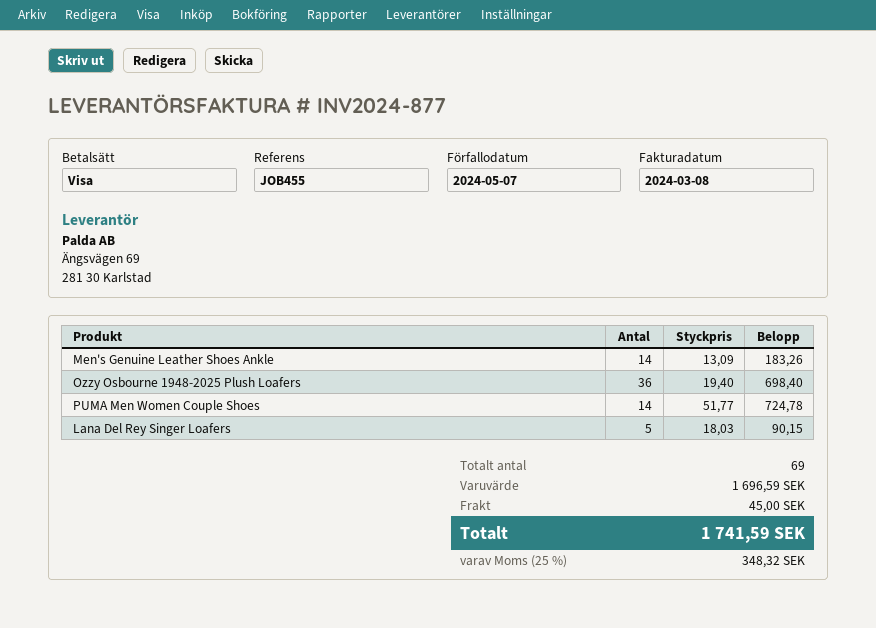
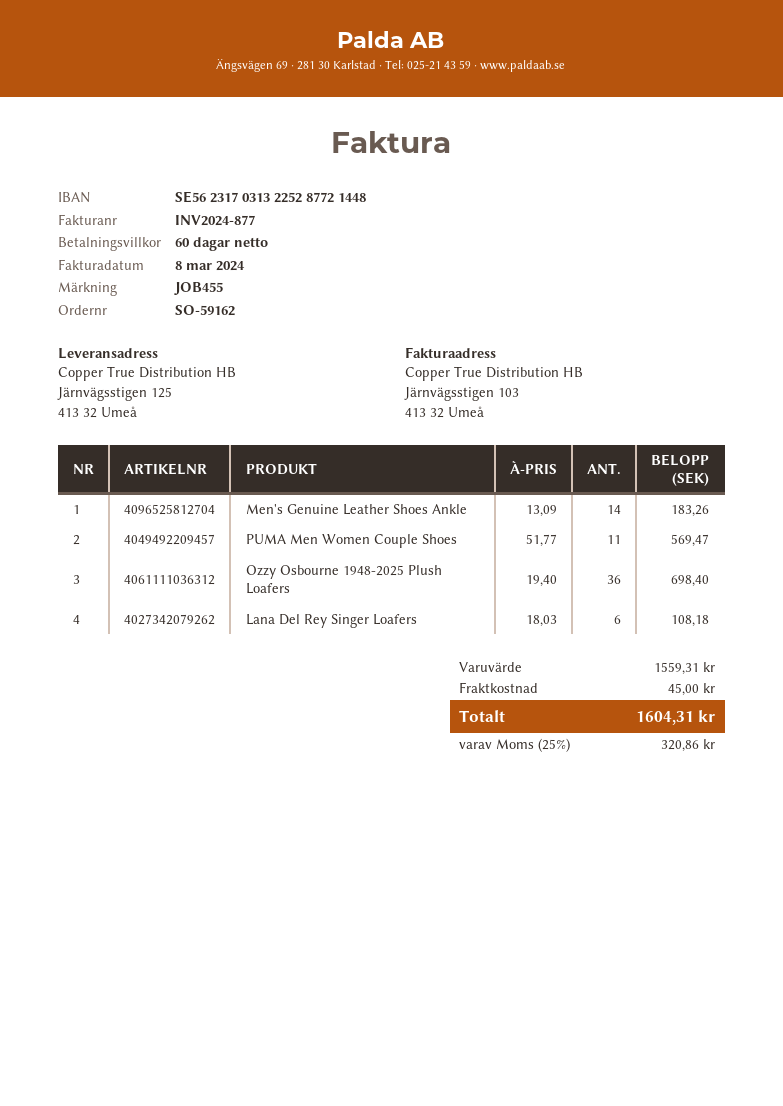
PUMA Men Women Couple Shoes: 14 x 51.77 = 724.78 -> 11 x 51.77 = 569.47
Lana Del Rey Singer Loafers: 5 x 18.03 = 90.15 -> 6 x 18.03 = 108.18
subtotal: 1696.59 -> 1559.31
tax: 25% = 348.32 -> 25% = 320.86
total: 1741.59 -> 1604.31

